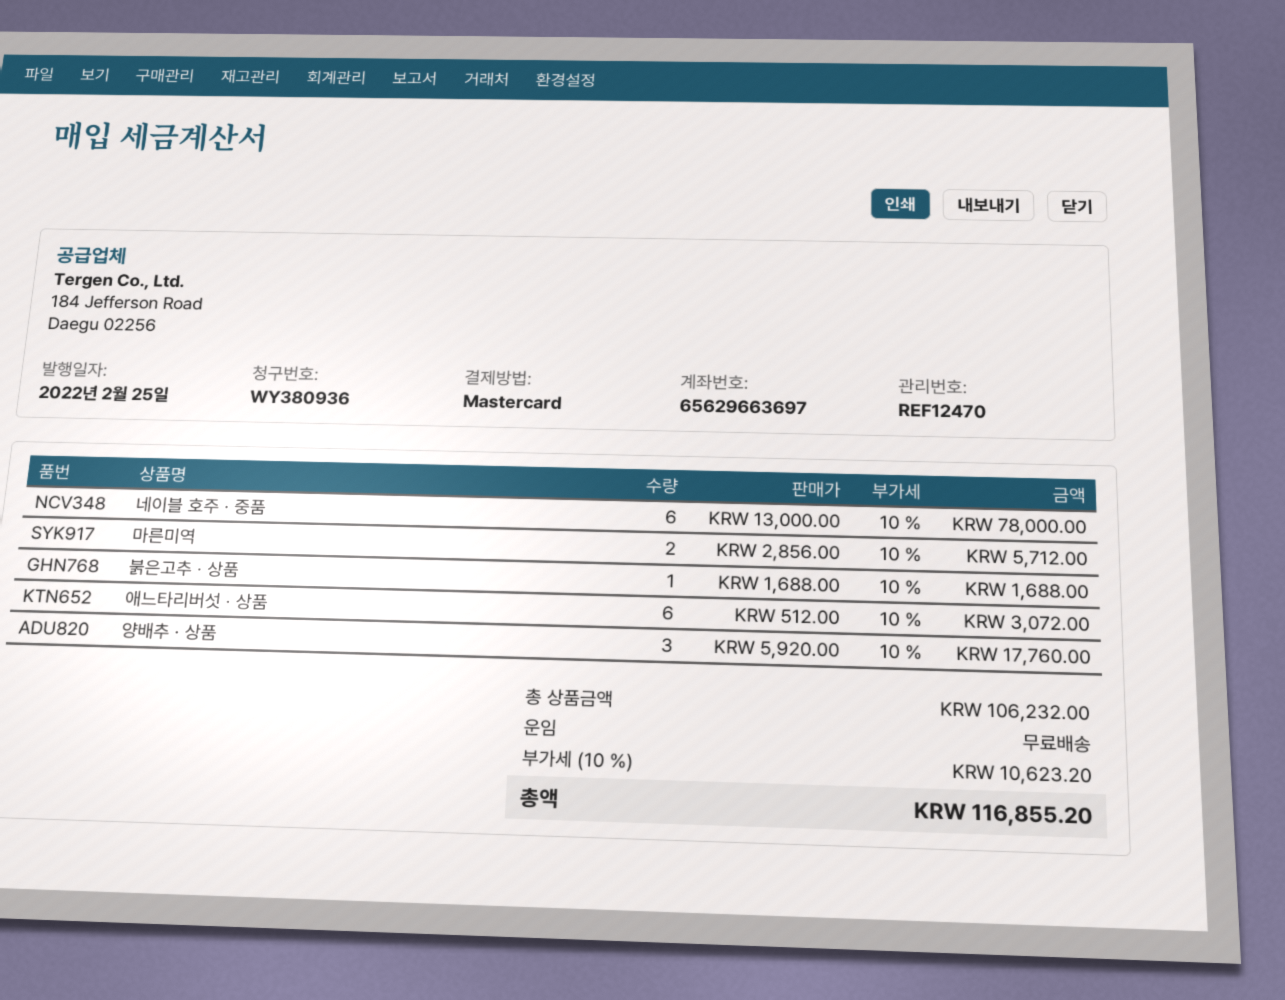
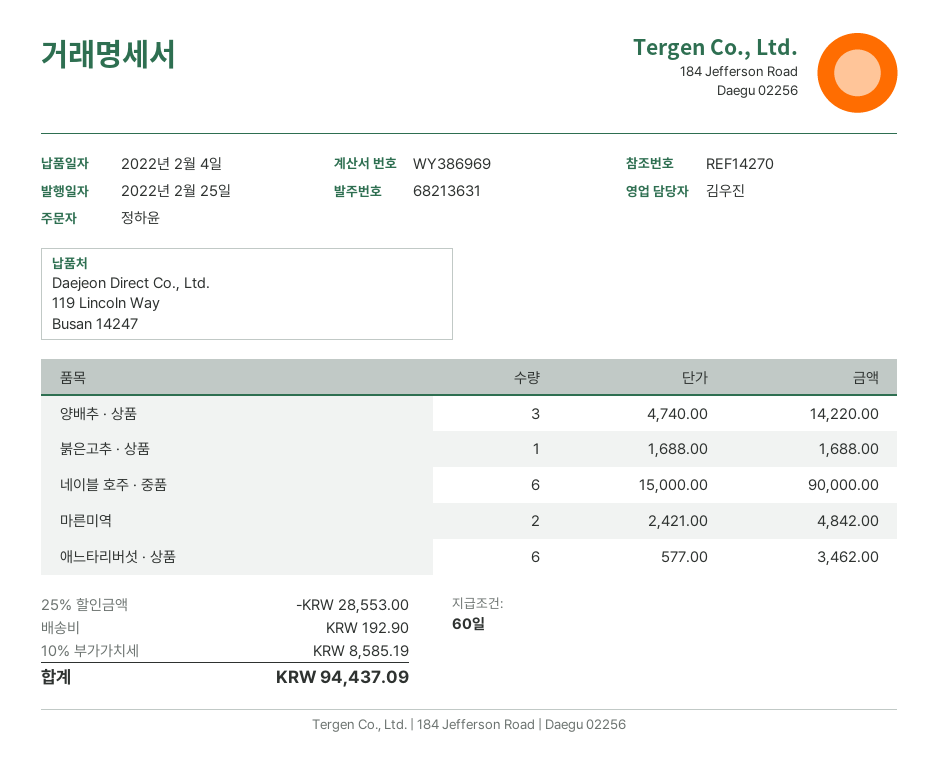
invoice number: WY380936 -> WY386969
reference: REF12470 -> REF14270
네이블 호주 · 중품: 6 x 13000.00 = 78000.00 -> 6 x 15000.00 = 90000.00
마른미역: 2 x 2856.00 = 5712.00 -> 2 x 2421.00 = 4842.00
애느타리버섯 · 상품: 6 x 512.00 = 3072.00 -> 6 x 577.00 = 3462.00
양배추 · 상품: 3 x 5920.00 = 17760.00 -> 3 x 4740.00 = 14220.00
discount: none -> 25% = 28553.00
shipping: 0.00 -> 192.90
tax: 10% = 10623.20 -> 10% = 8585.19
total: 116855.20 -> 94437.09

